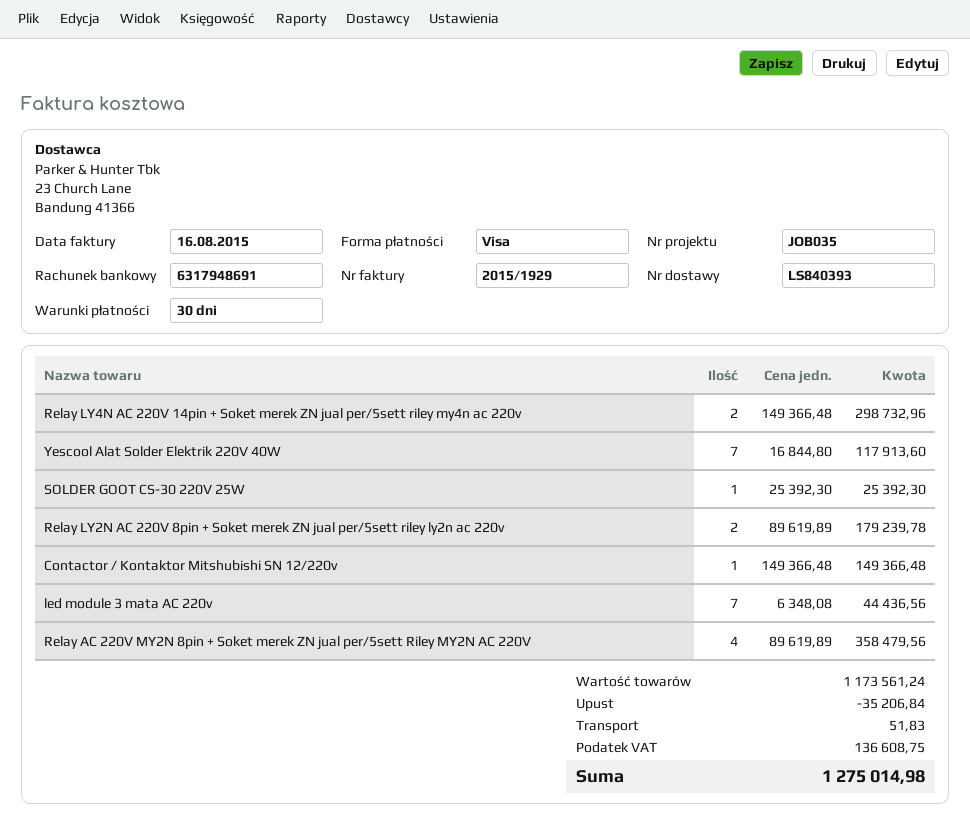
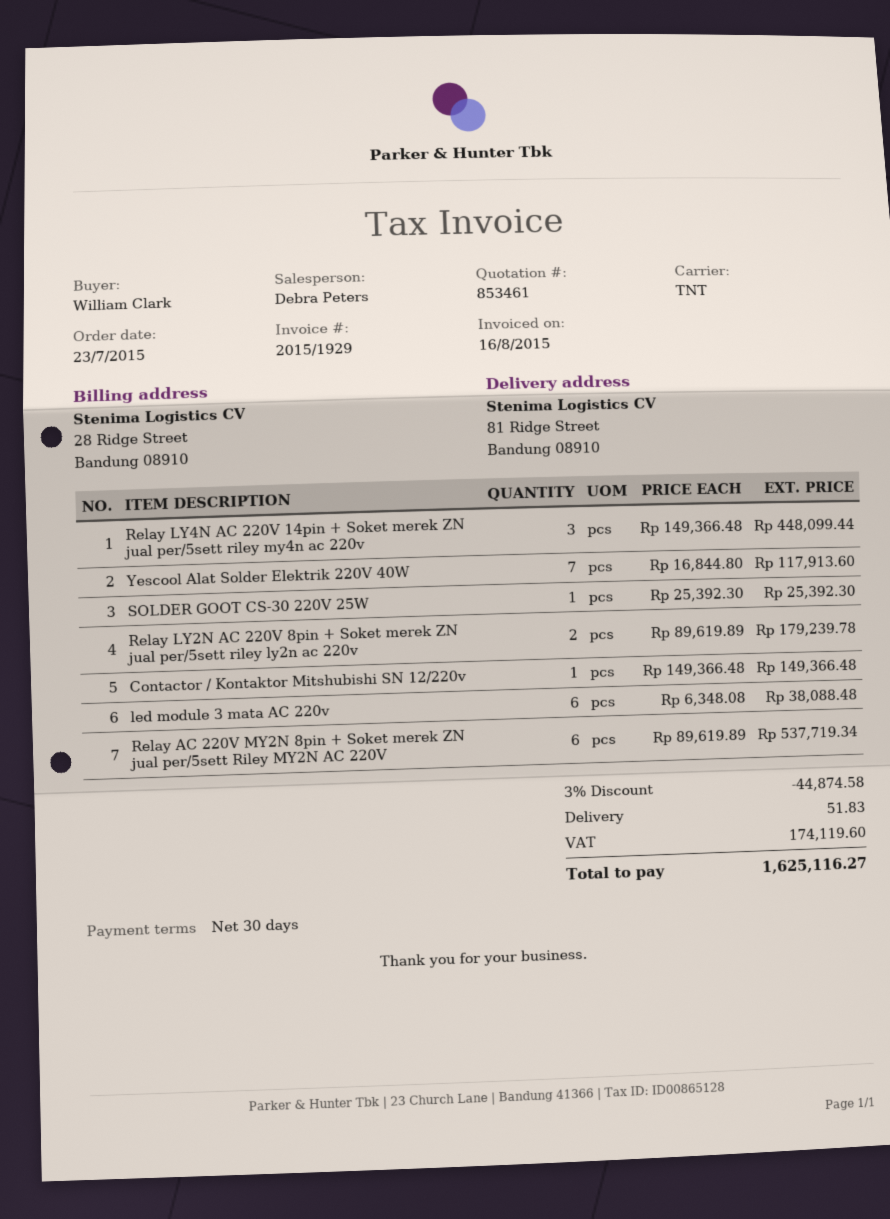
Relay LY4N AC 220V 14pin + Soket merek ZN jual per/5sett riley my4n ac 220v: 2 x 149366.48 = 298732.96 -> 3 x 149366.48 = 448099.44
led module 3 mata AC 220v: 7 x 6348.08 = 44436.56 -> 6 x 6348.08 = 38088.48
Relay AC 220V MY2N 8pin + Soket merek ZN jual per/5sett Riley MY2N AC 220V: 4 x 89619.89 = 358479.56 -> 6 x 89619.89 = 537719.34
discount: 35206.84 -> 44874.58
tax: 136608.75 -> 174119.60
total: 1275014.98 -> 1625116.27

